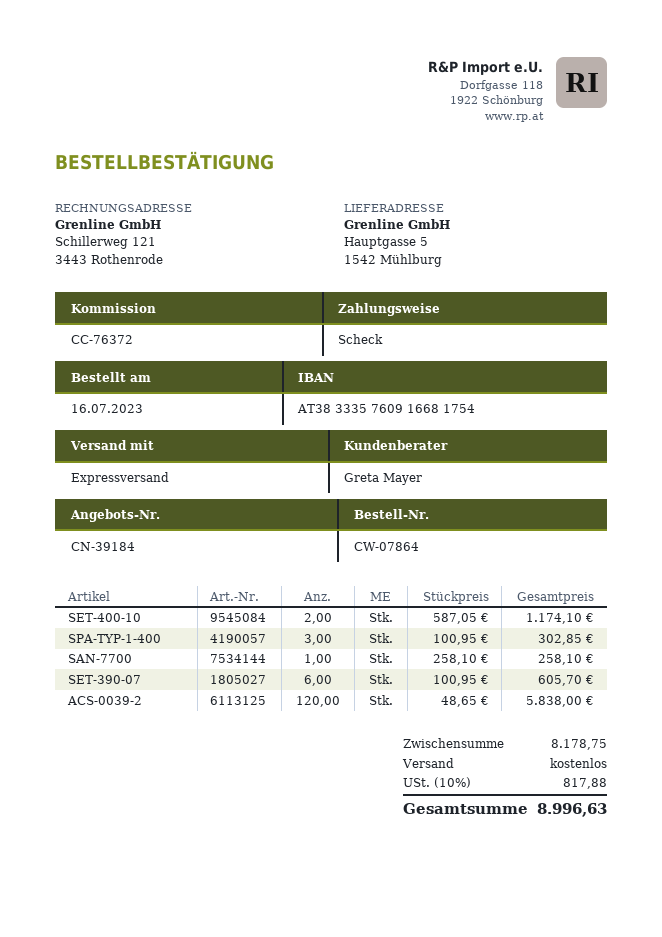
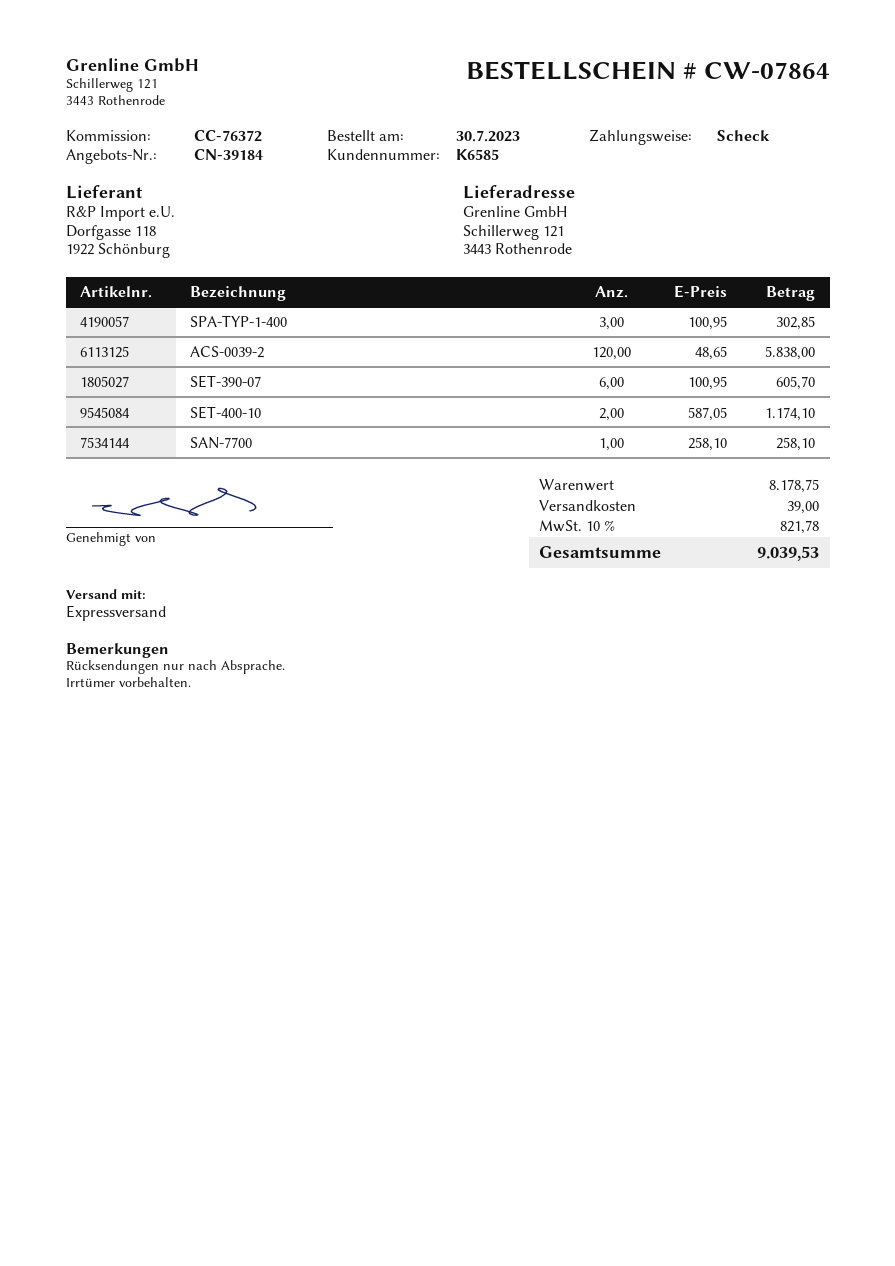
order date: 2023-07-16 -> 2023-07-30
ship to: Hauptgasse 5, 1542 Mühlburg -> Schillerweg 121, 3443 Rothenrode
shipping: 0.00 -> 39.00
tax: 10% = 817.88 -> 10% = 821.78
total: 8996.63 -> 9039.53

